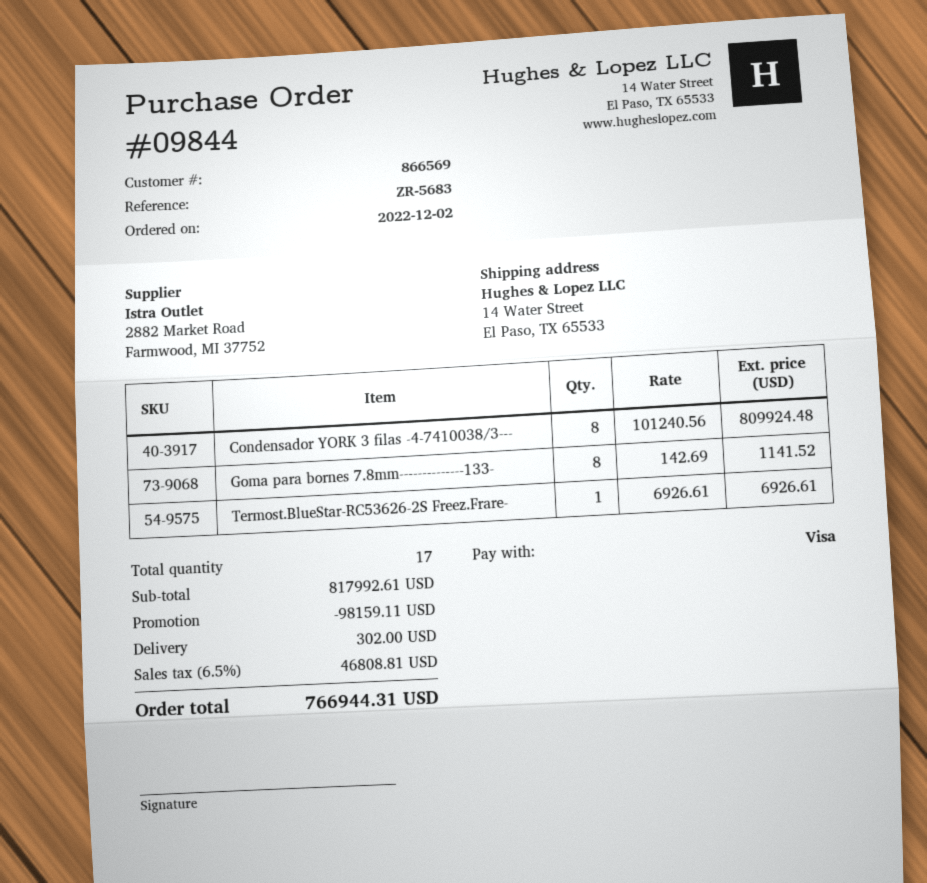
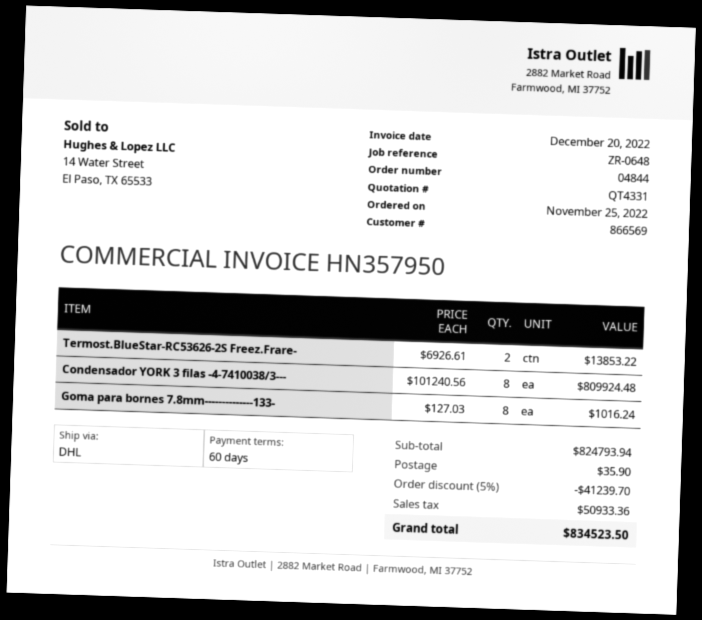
order number: 09844 -> 04844
order date: 2022-12-02 -> 2022-11-25
reference: ZR-5683 -> ZR-0648
Goma para bornes 7.8mm--------------133-: 8 x 142.69 = 1141.52 -> 8 x 127.03 = 1016.24
Termost.BlueStar-RC53626-2S Freez.Frare-: 1 x 6926.61 = 6926.61 -> 2 x 6926.61 = 13853.22
subtotal: 817992.61 -> 824793.94
discount: 98159.11 -> 41239.70
shipping: 302.00 -> 35.90
tax: 46808.81 -> 50933.36
total: 766944.31 -> 834523.50

